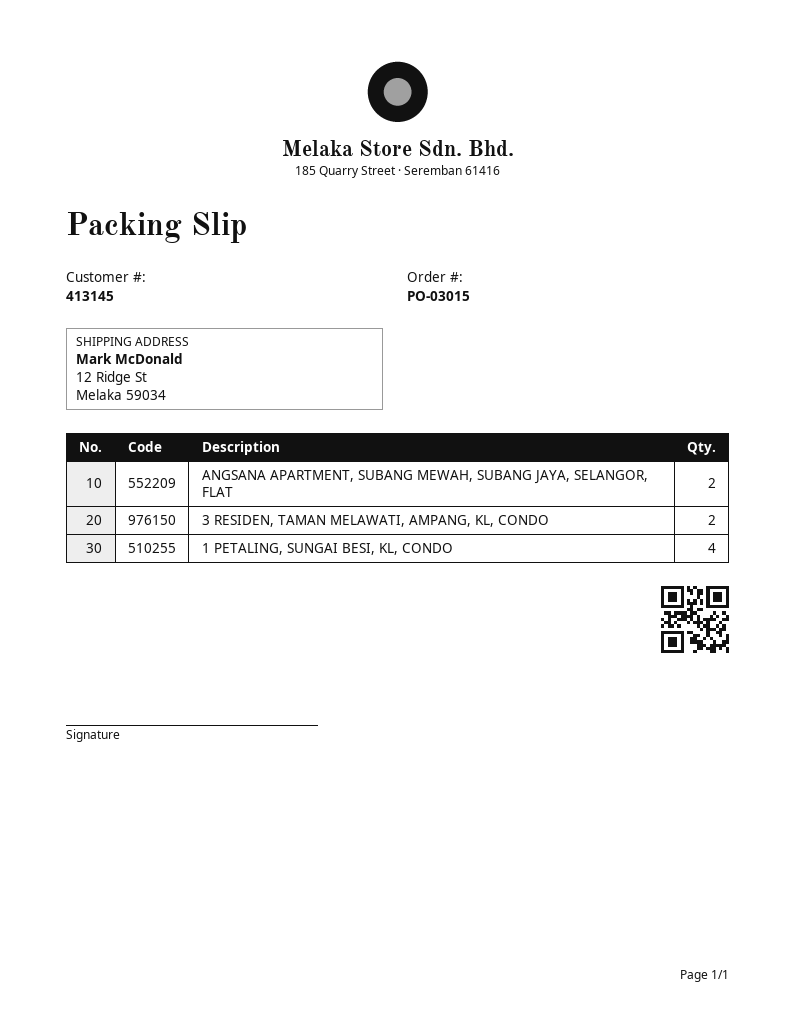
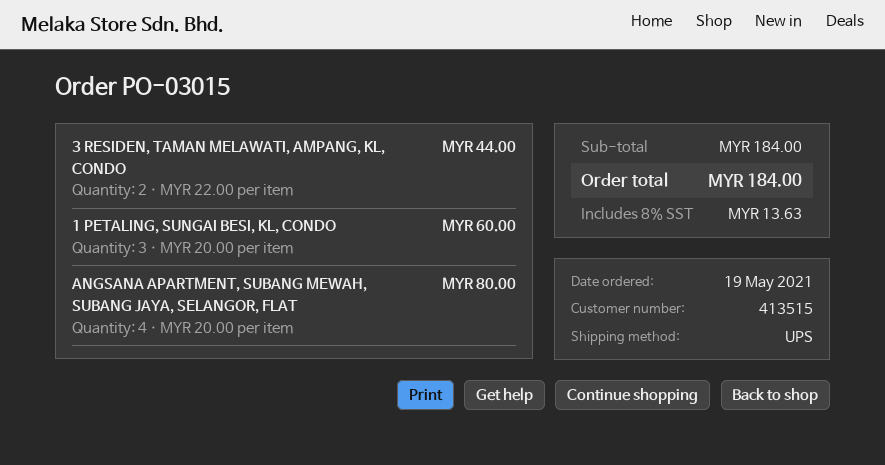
customer number: 413145 -> 413515
ANGSANA APARTMENT, SUBANG MEWAH, SUBANG JAYA, SELANGOR, FLAT: 2 -> 4
1 PETALING, SUNGAI BESI, KL, CONDO: 4 -> 3

